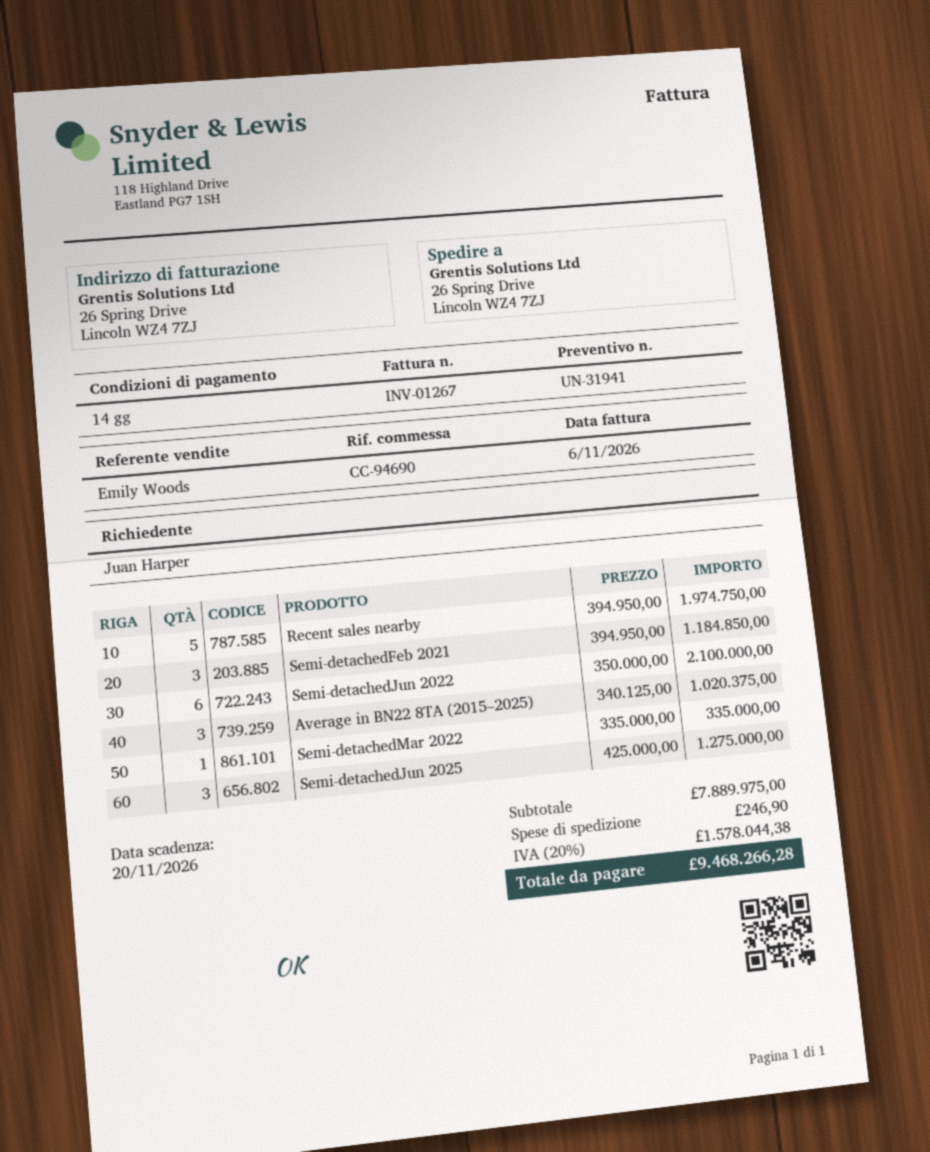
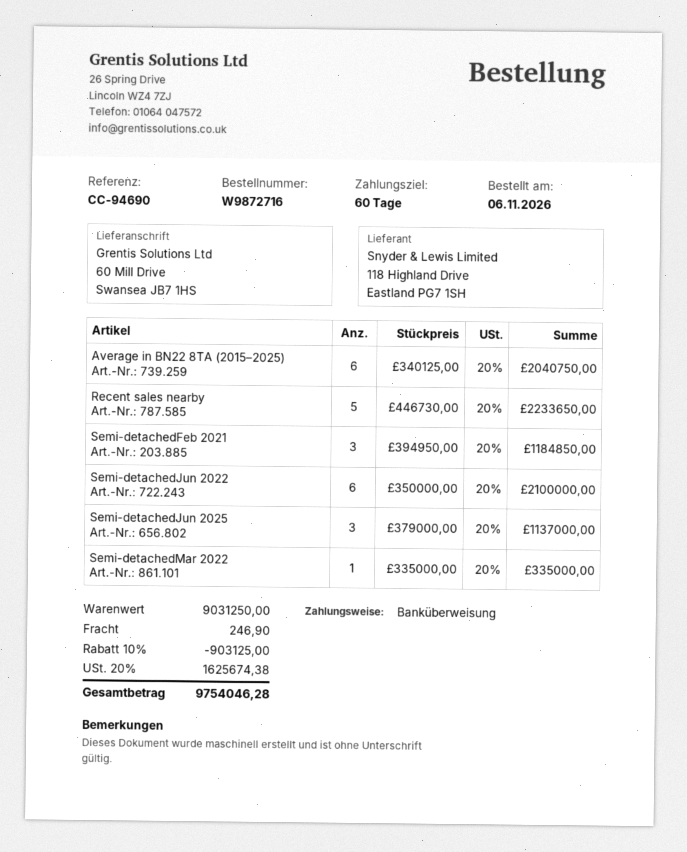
payment terms: 14 days -> 60 days
ship to: 26 Spring Drive, Lincoln WZ4 7ZJ -> 60 Mill Drive, Swansea JB7 1HS
Recent sales nearby: 5 x 394950.00 = 1974750.00 -> 5 x 446730.00 = 2233650.00
Average in BN22 8TA (2015–2025): 3 x 340125.00 = 1020375.00 -> 6 x 340125.00 = 2040750.00
Semi-detachedJun 2025: 3 x 425000.00 = 1275000.00 -> 3 x 379000.00 = 1137000.00
subtotal: 7889975.00 -> 9031250.00
discount: none -> 10% = 903125.00
tax: 20% = 1578044.38 -> 20% = 1625674.38
total: 9468266.28 -> 9754046.28

